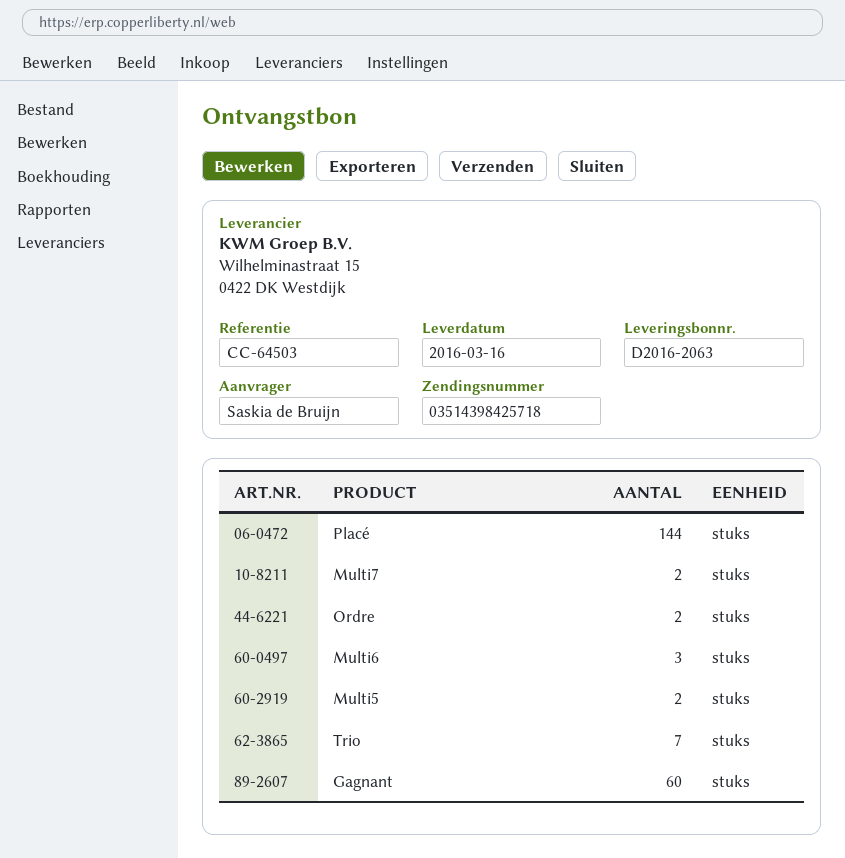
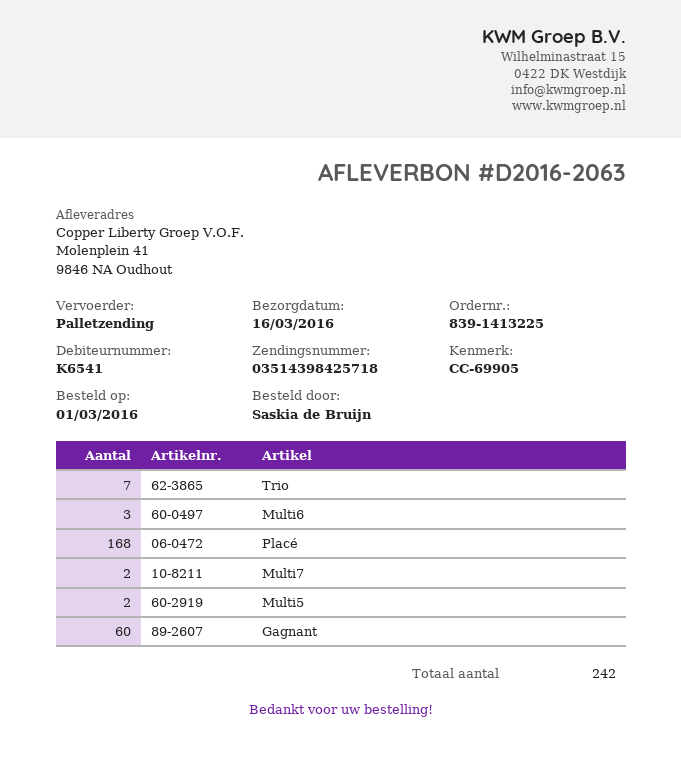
reference: CC-64503 -> CC-69905
Placé: 144 -> 168
Ordre: 2 -> none

